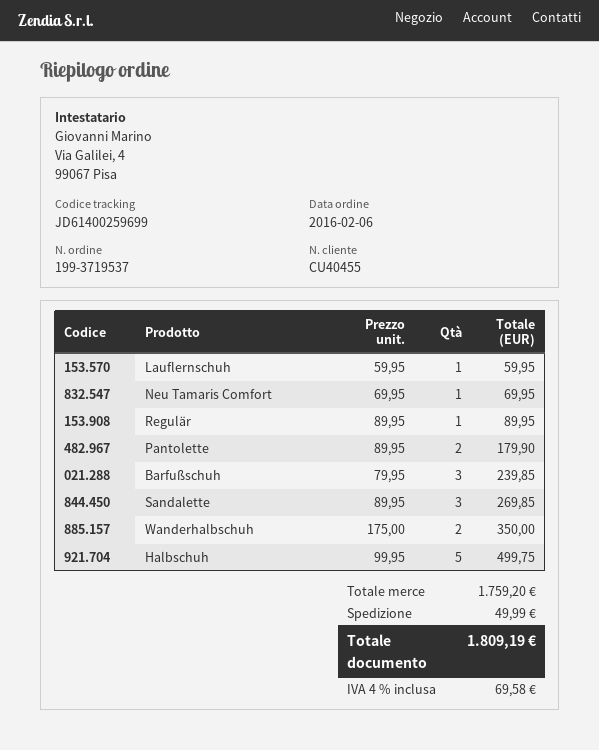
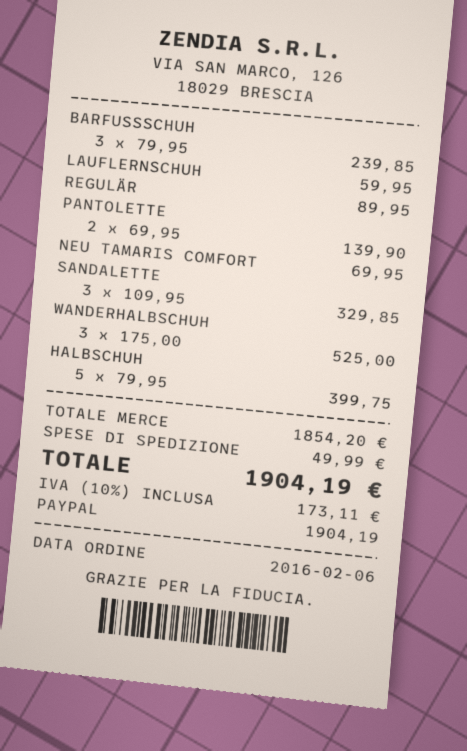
Pantolette: 2 x 89.95 = 179.90 -> 2 x 69.95 = 139.90
Sandalette: 3 x 89.95 = 269.85 -> 3 x 109.95 = 329.85
Wanderhalbschuh: 2 x 175.00 = 350.00 -> 3 x 175.00 = 525.00
Halbschuh: 5 x 99.95 = 499.75 -> 5 x 79.95 = 399.75
subtotal: 1759.20 -> 1854.20
tax: 4% = 69.58 -> 10% = 173.11
total: 1809.19 -> 1904.19

